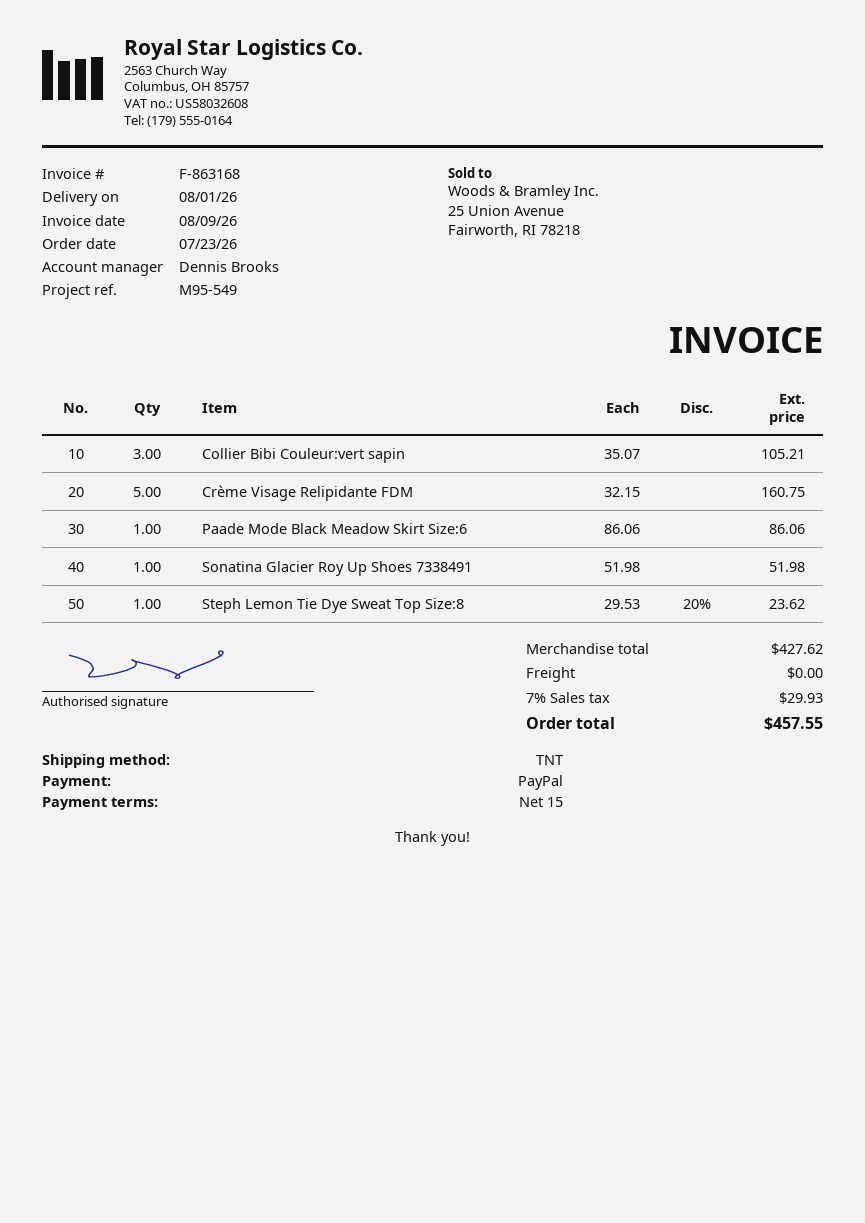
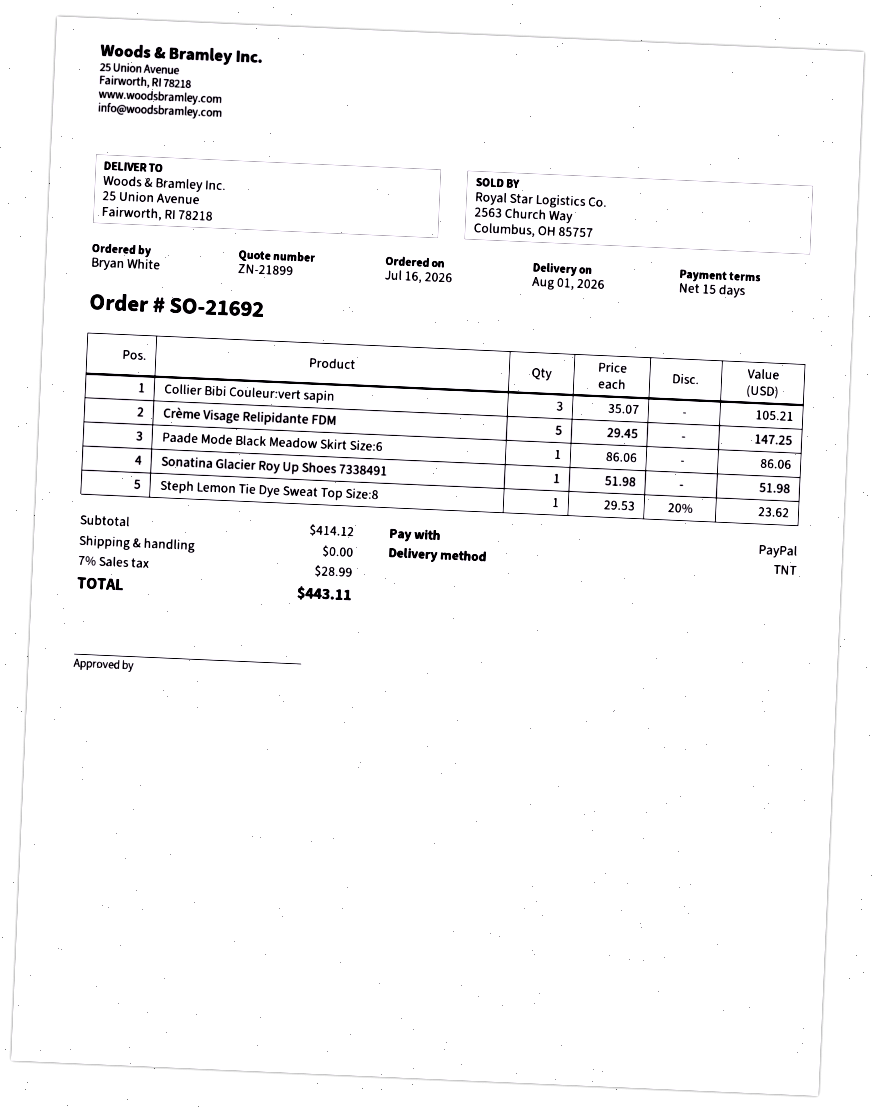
order date: 2026-07-23 -> 2026-07-16
Crème Visage Relipidante FDM: 5 x 32.15 = 160.75 -> 5 x 29.45 = 147.25
subtotal: 427.62 -> 414.12
tax: 7% = 29.93 -> 7% = 28.99
total: 457.55 -> 443.11

